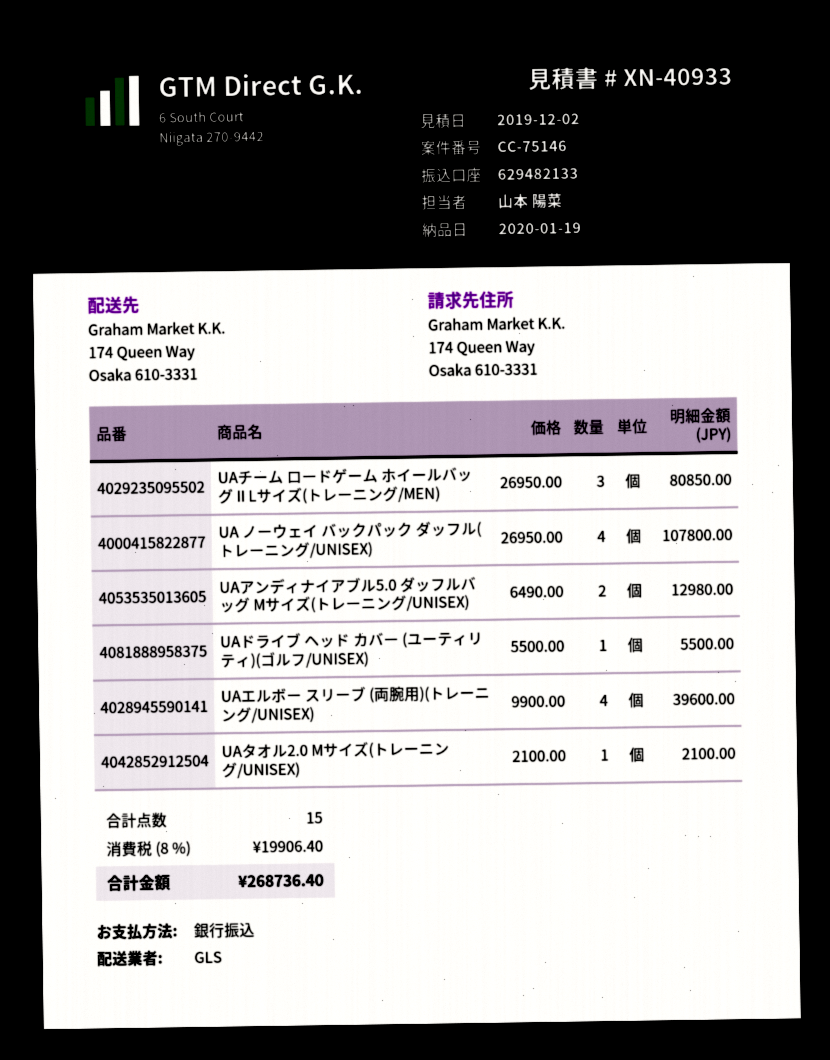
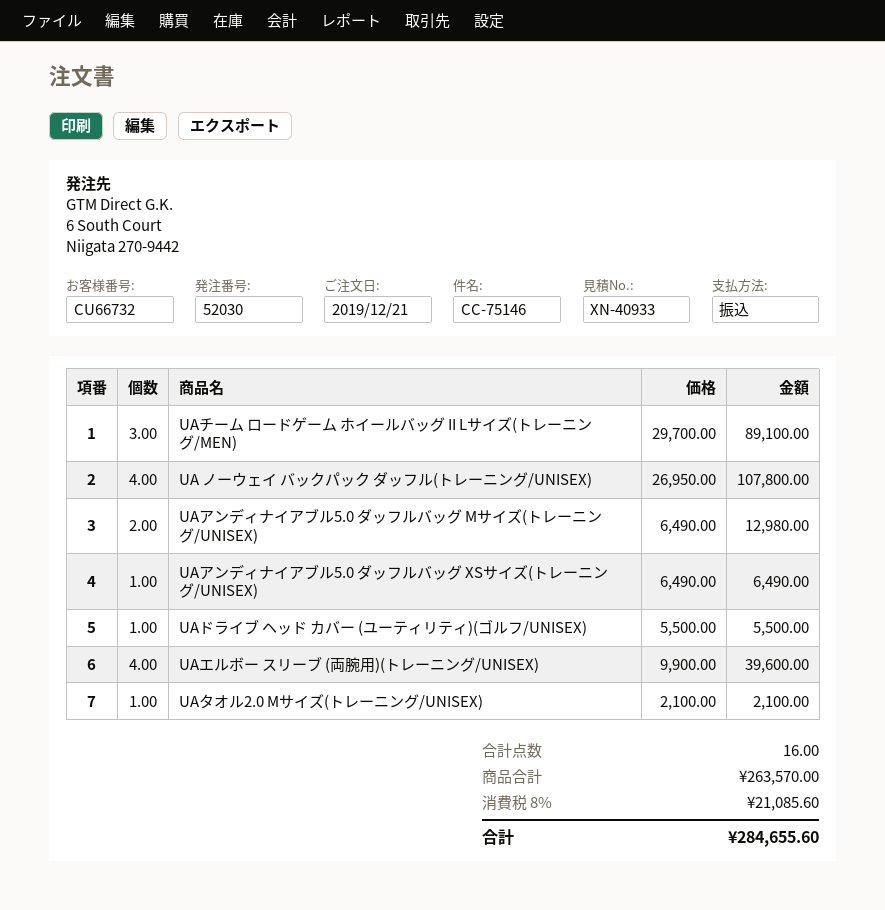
UAチーム ロードゲーム ホイールバッグ II Lサイズ(トレーニング/MEN): 3 x 26950.00 = 80850.00 -> 3 x 29700.00 = 89100.00
UAアンディナイアブル5.0 ダッフルバッグ XSサイズ(トレーニング/UNISEX): none -> 1 x 6490.00 = 6490.00
total quantity: 15 -> 16
tax: 8% = 19906.40 -> 8% = 21085.60
total: 268736.40 -> 284655.60

